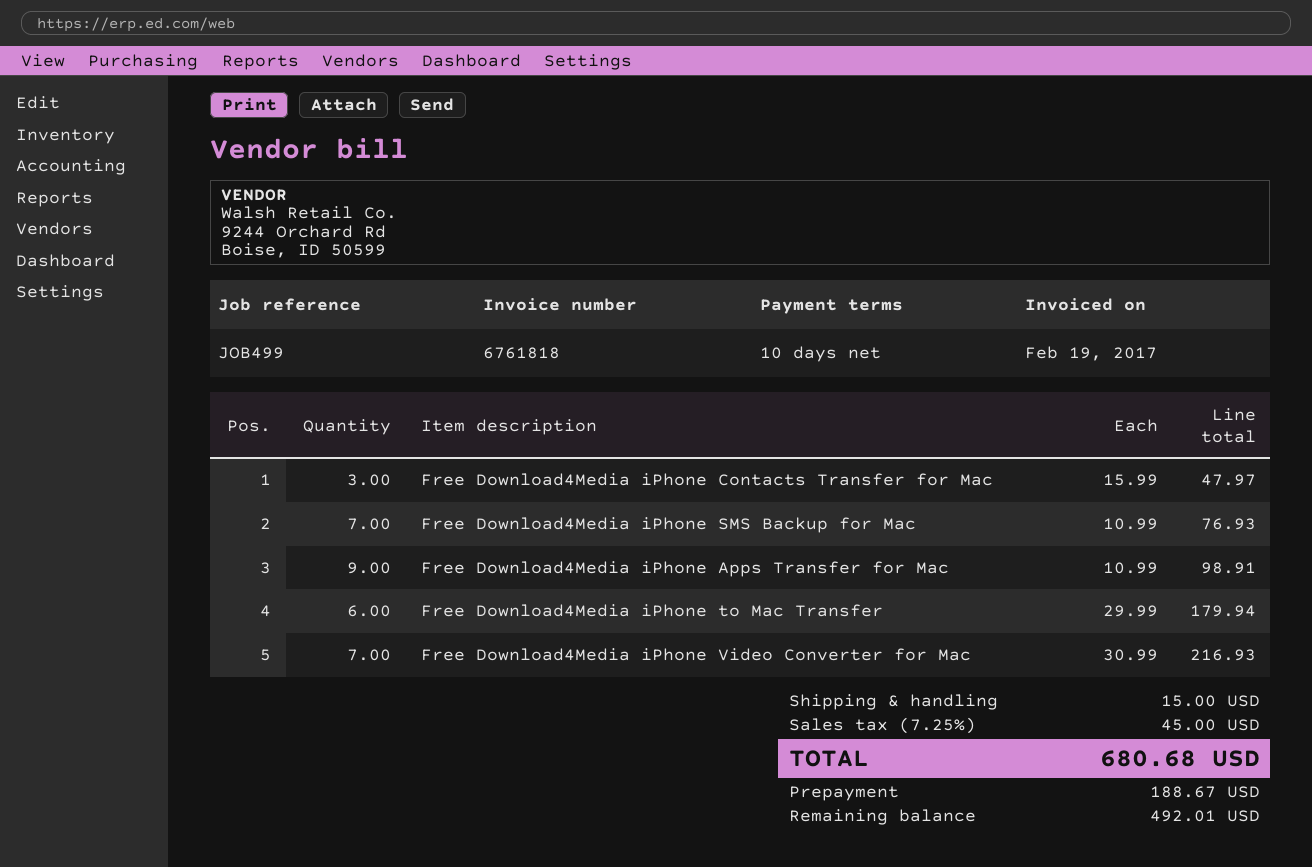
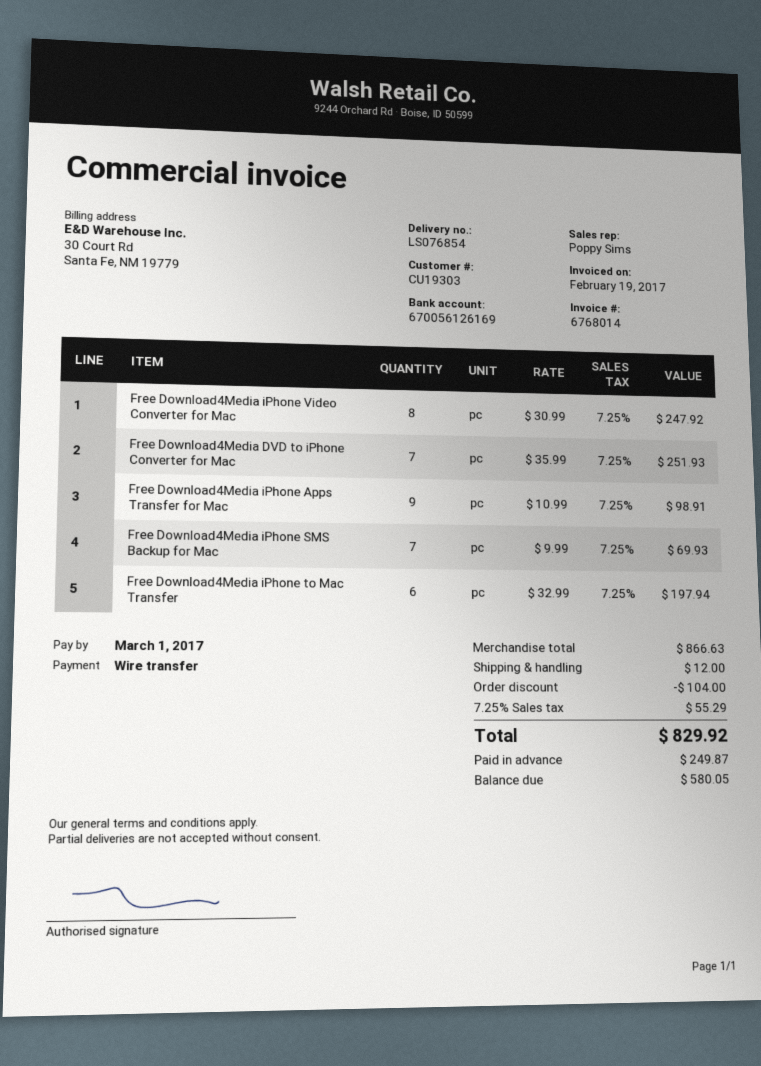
invoice number: 6761818 -> 6768014
Free Download4Media iPhone Contacts Transfer for Mac: 3 x 15.99 = 47.97 -> none
Free Download4Media iPhone SMS Backup for Mac: 7 x 10.99 = 76.93 -> 7 x 9.99 = 69.93
Free Download4Media iPhone to Mac Transfer: 6 x 29.99 = 179.94 -> 6 x 32.99 = 197.94
Free Download4Media iPhone Video Converter for Mac: 7 x 30.99 = 216.93 -> 8 x 30.99 = 247.92
Free Download4Media DVD to iPhone Converter for Mac: none -> 7 x 35.99 = 251.93
discount: none -> 104.00
shipping: 15.00 -> 12.00
tax: 7.25% = 45.00 -> 7.25% = 55.29
total: 680.68 -> 829.92
deposit: 188.67 -> 249.87
balance: 492.01 -> 580.05

